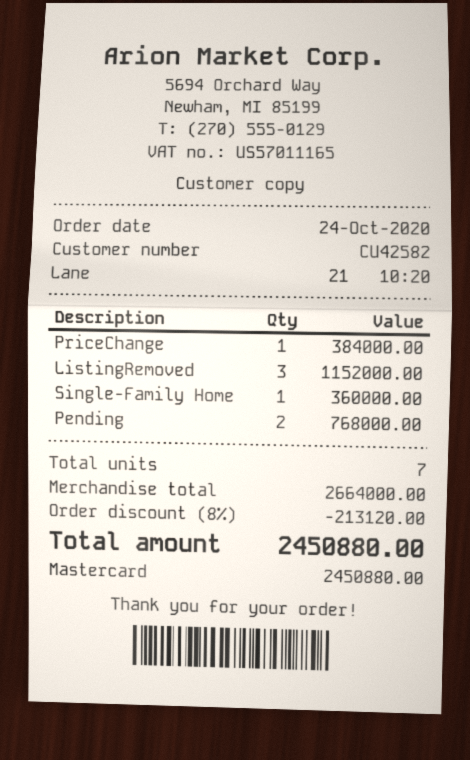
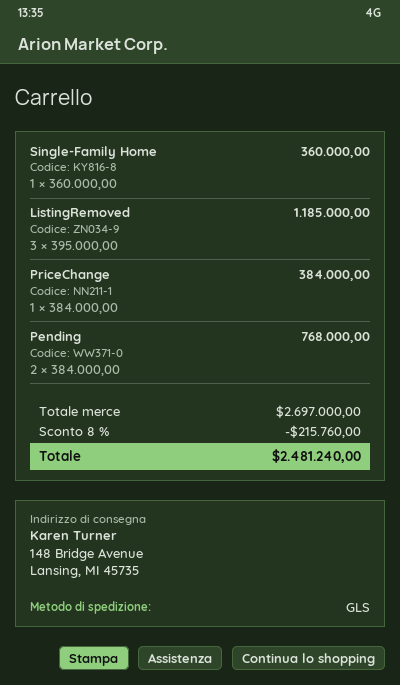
ListingRemoved: 3 for 1152000.00 -> 3 for 1185000.00
subtotal: 2664000.00 -> 2697000.00
discount: 8% = 213120.00 -> 8% = 215760.00
total: 2450880.00 -> 2481240.00

